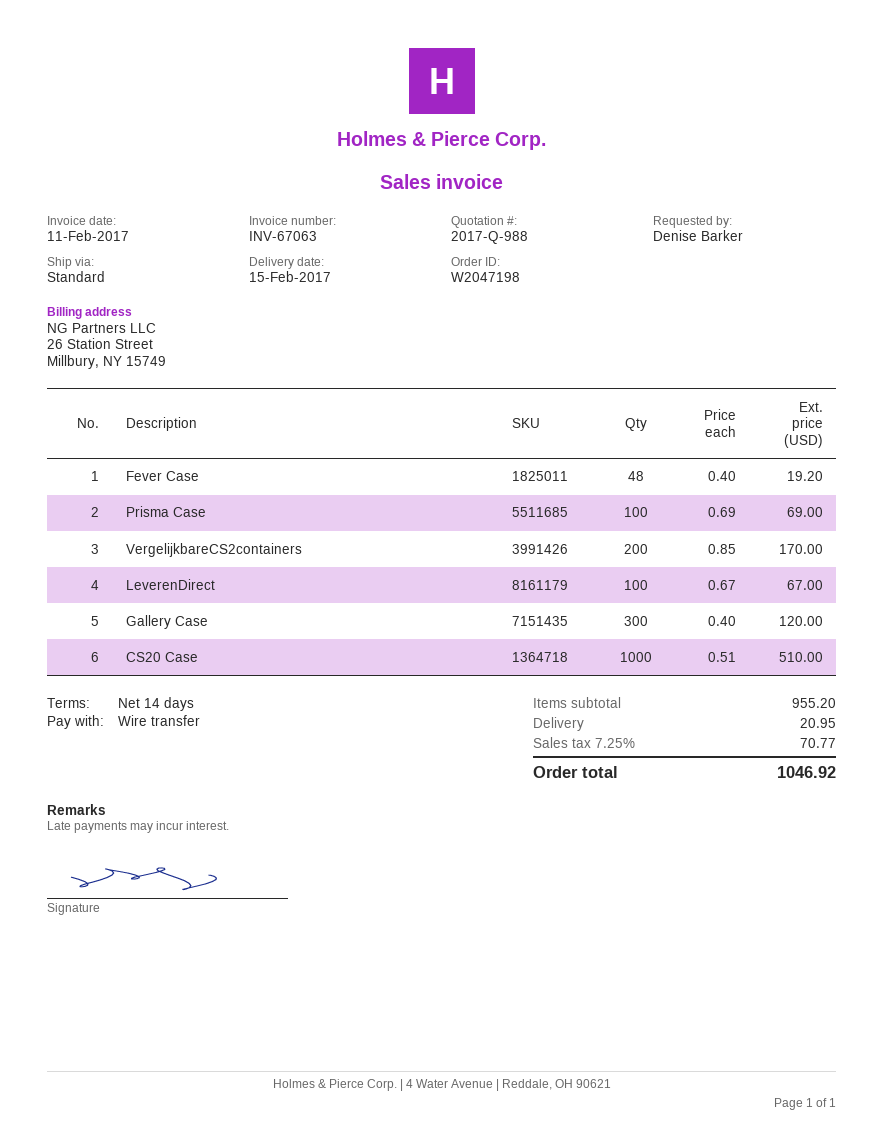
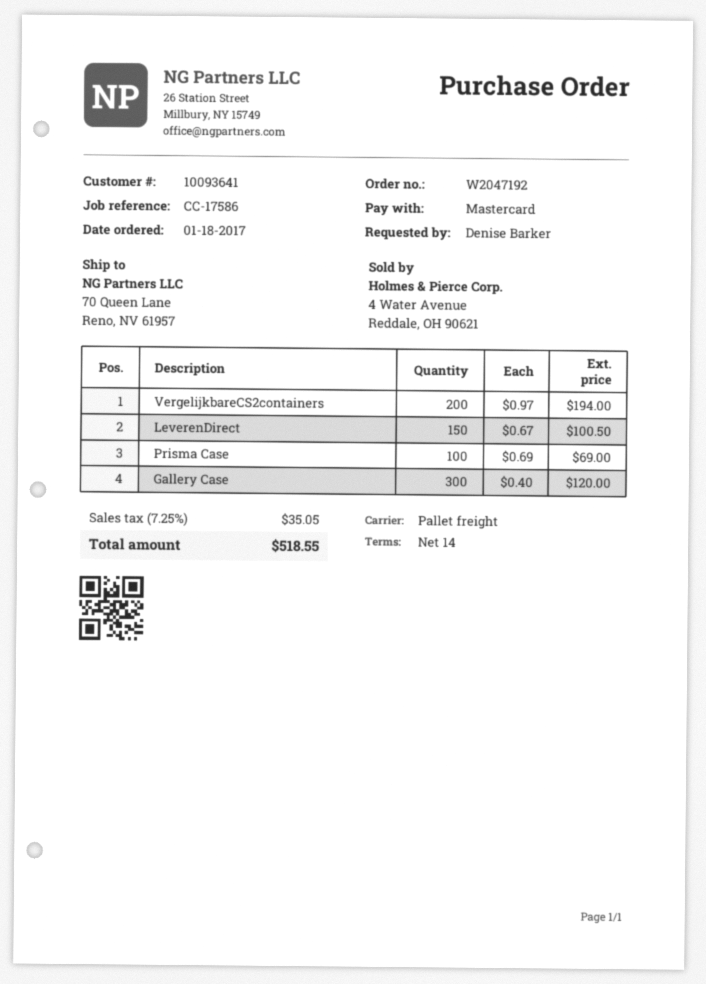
order number: W2047198 -> W2047192
payment method: bank transfer -> Mastercard
shipping method: standard -> pallet freight
Fever Case: 48 x 0.40 = 19.20 -> none
VergelijkbareCS2containers: 200 x 0.85 = 170.00 -> 200 x 0.97 = 194.00
LeverenDirect: 100 x 0.67 = 67.00 -> 150 x 0.67 = 100.50
CS20 Case: 1000 x 0.51 = 510.00 -> none
shipping: 20.95 -> none
tax: 7.25% = 70.77 -> 7.25% = 35.05
total: 1046.92 -> 518.55

